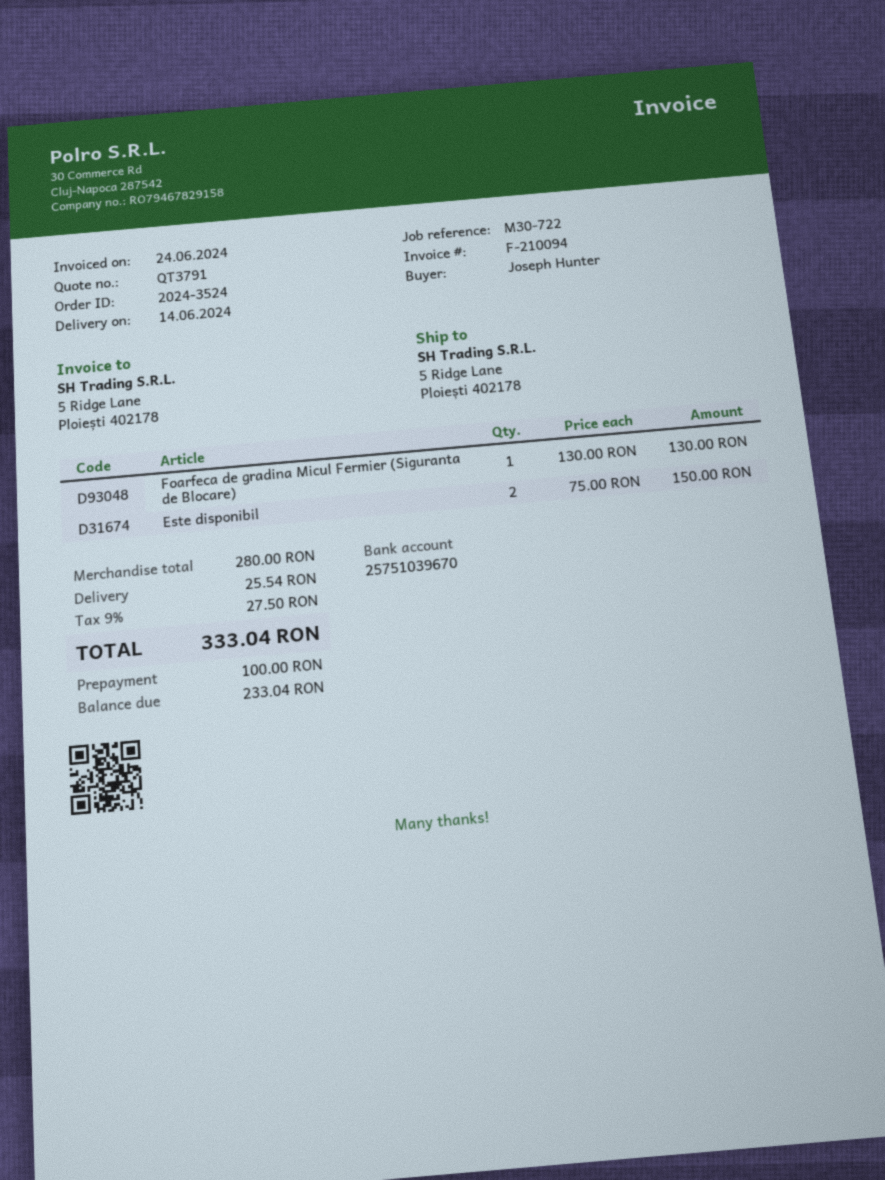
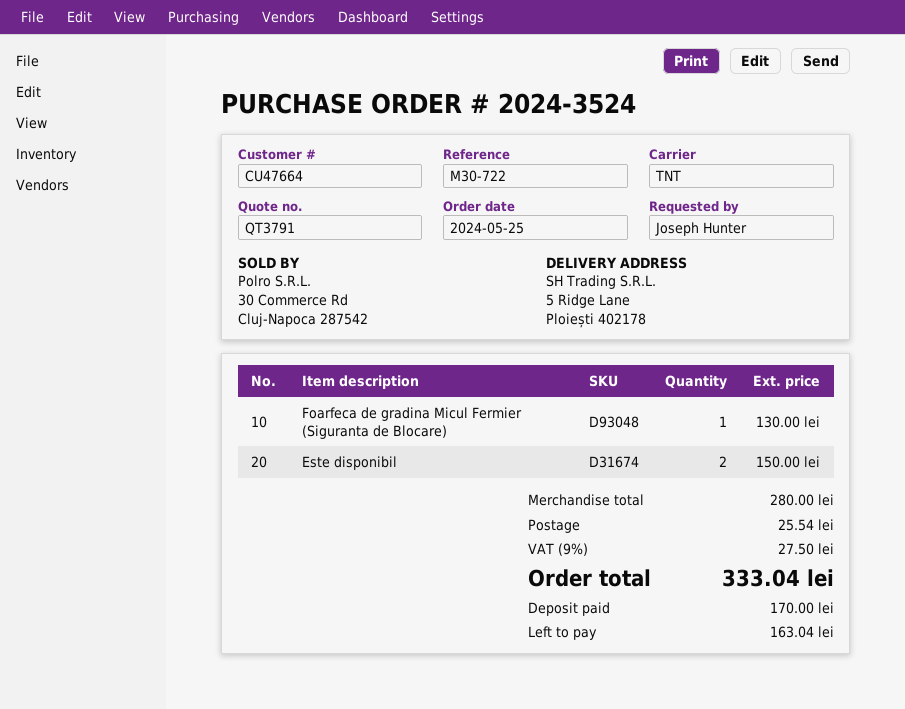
deposit: 100.00 -> 170.00
balance: 233.04 -> 163.04

